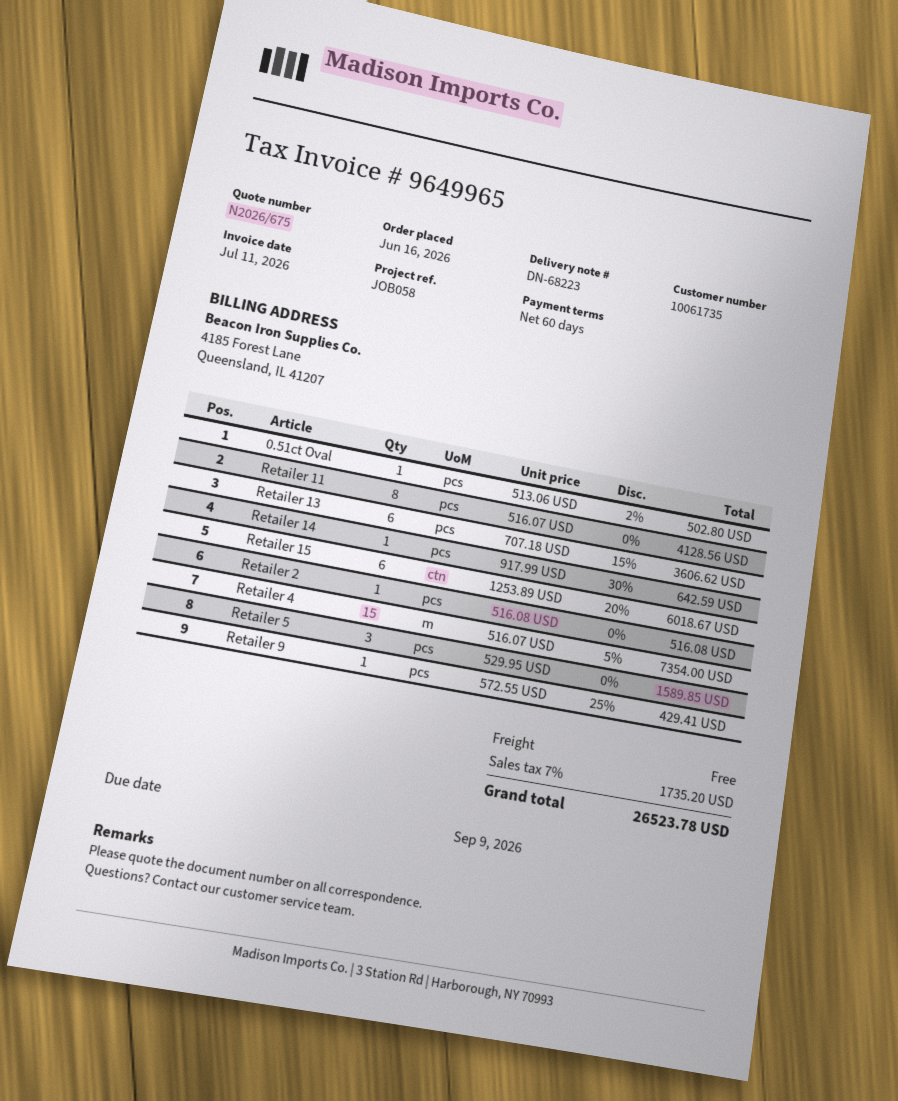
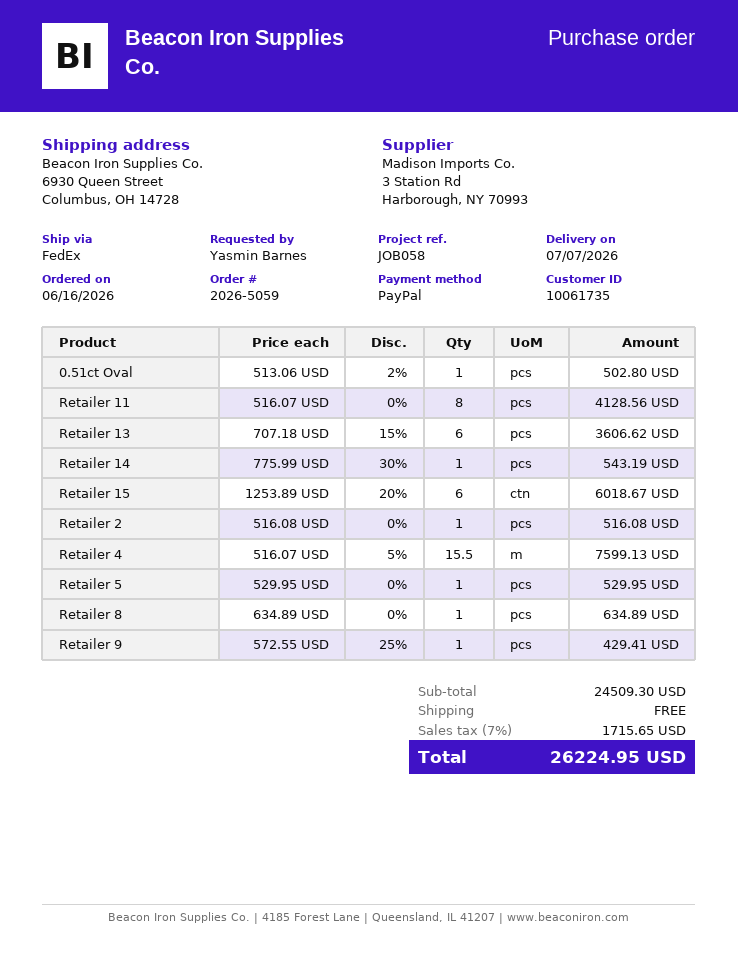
Retailer 14: 1 x 917.99 - 30% = 642.59 -> 1 x 775.99 - 30% = 543.19
Retailer 4: 15 x 516.07 - 5% = 7354.00 -> 15.5 x 516.07 - 5% = 7599.13
Retailer 5: 3 x 529.95 = 1589.85 -> 1 x 529.95 = 529.95
Retailer 8: none -> 1 x 634.89 = 634.89
tax: 7% = 1735.20 -> 7% = 1715.65
total: 26523.78 -> 26224.95

